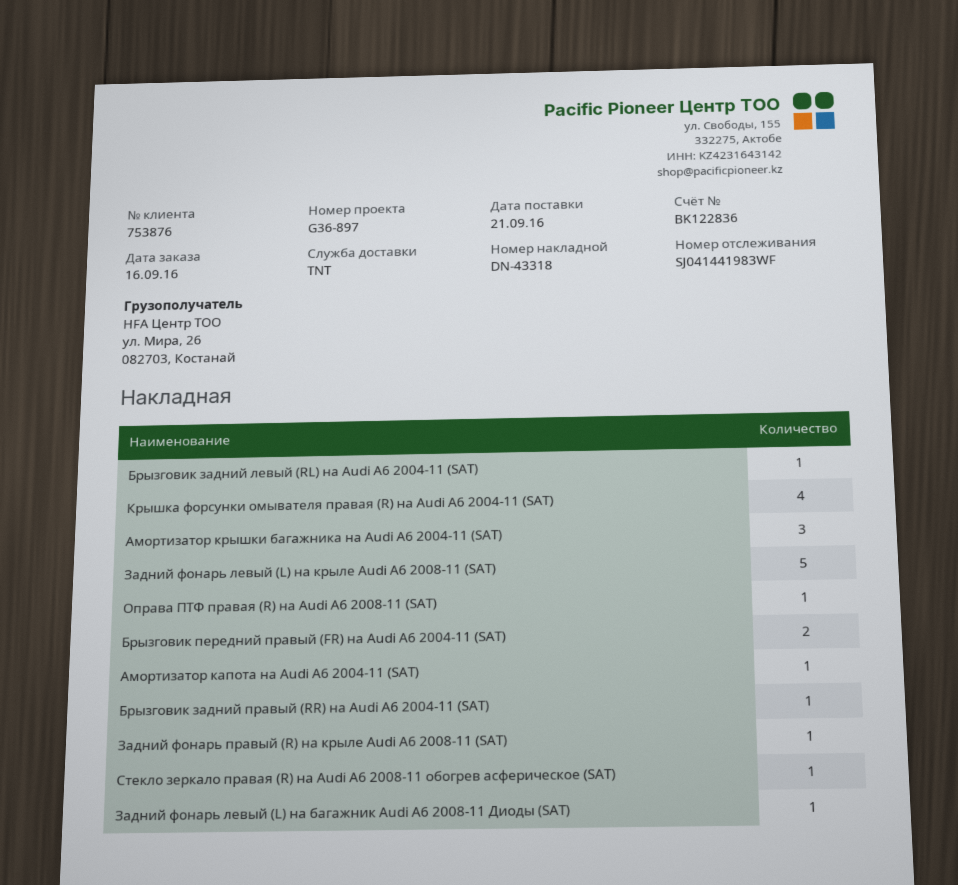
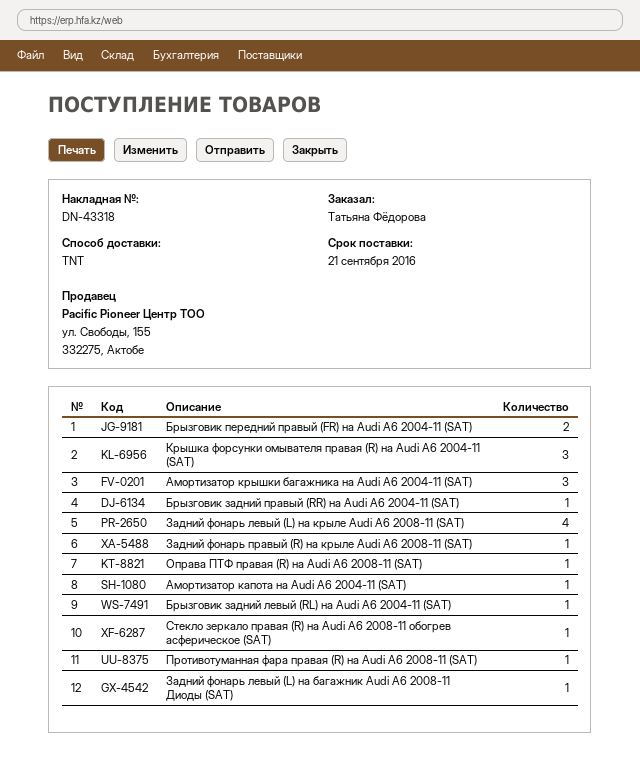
Крышка форсунки омывателя правая (R) на Audi A6 2004-11 (SAT): 4 -> 3
Задний фонарь левый (L) на крыле Audi A6 2008-11 (SAT): 5 -> 4
Противотуманная фара правая (R) на Audi A6 2008-11 (SAT): none -> 1

